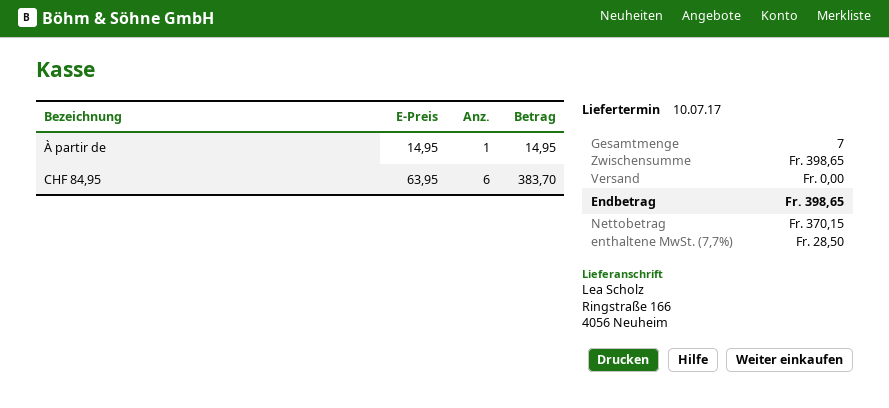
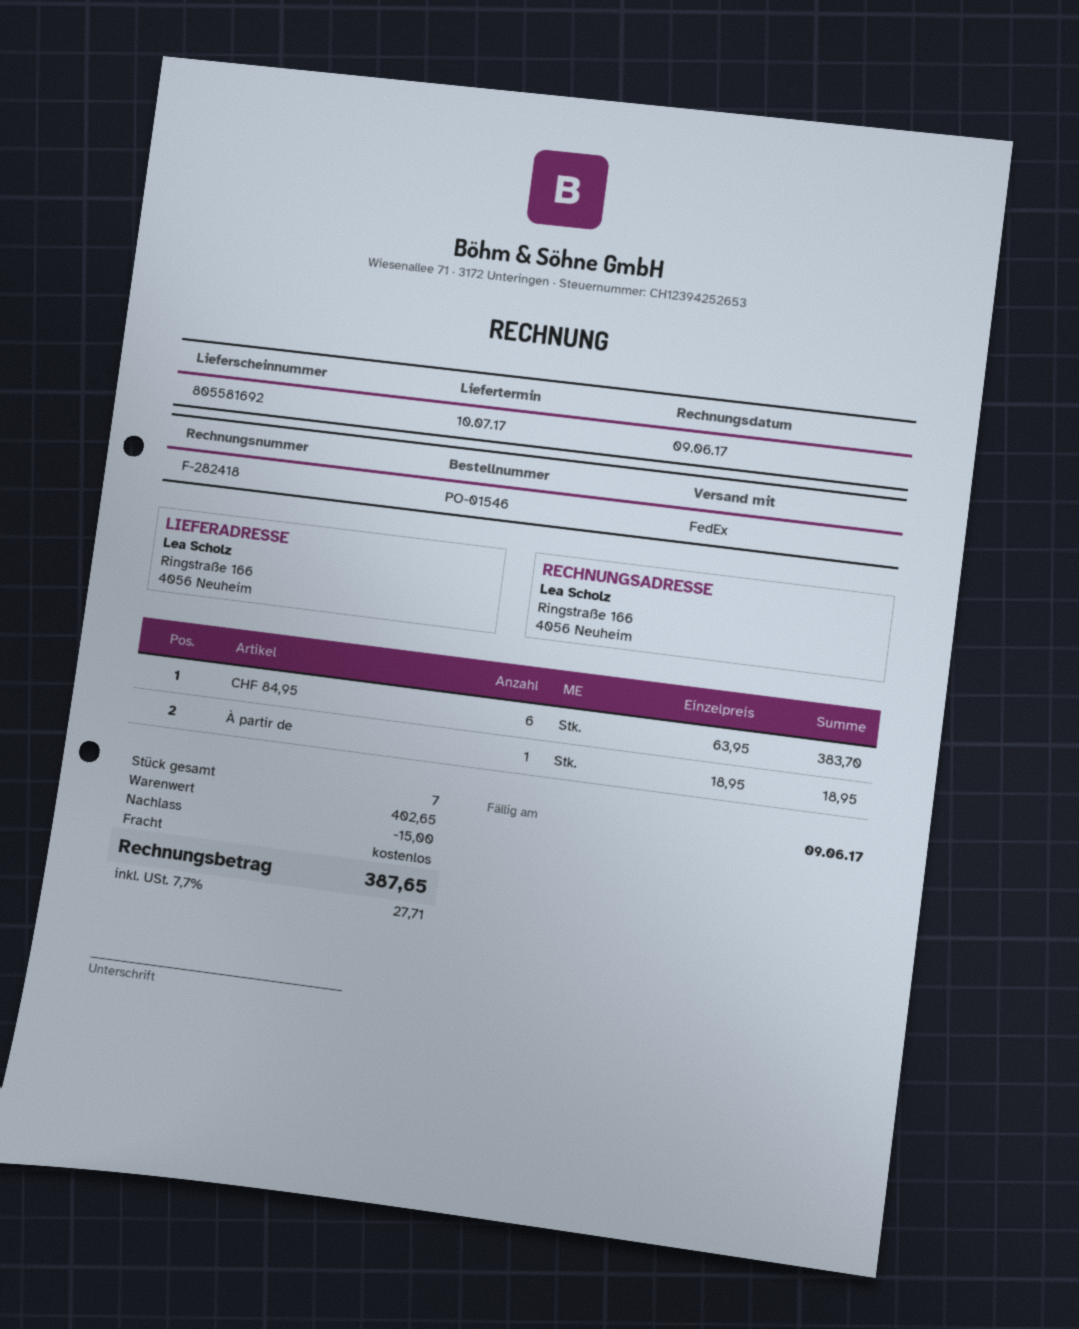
À partir de: 1 x 14.95 = 14.95 -> 1 x 18.95 = 18.95
subtotal: 398.65 -> 402.65
discount: none -> 15.00
tax: 7.7% = 28.50 -> 7.7% = 27.71
total: 398.65 -> 387.65

